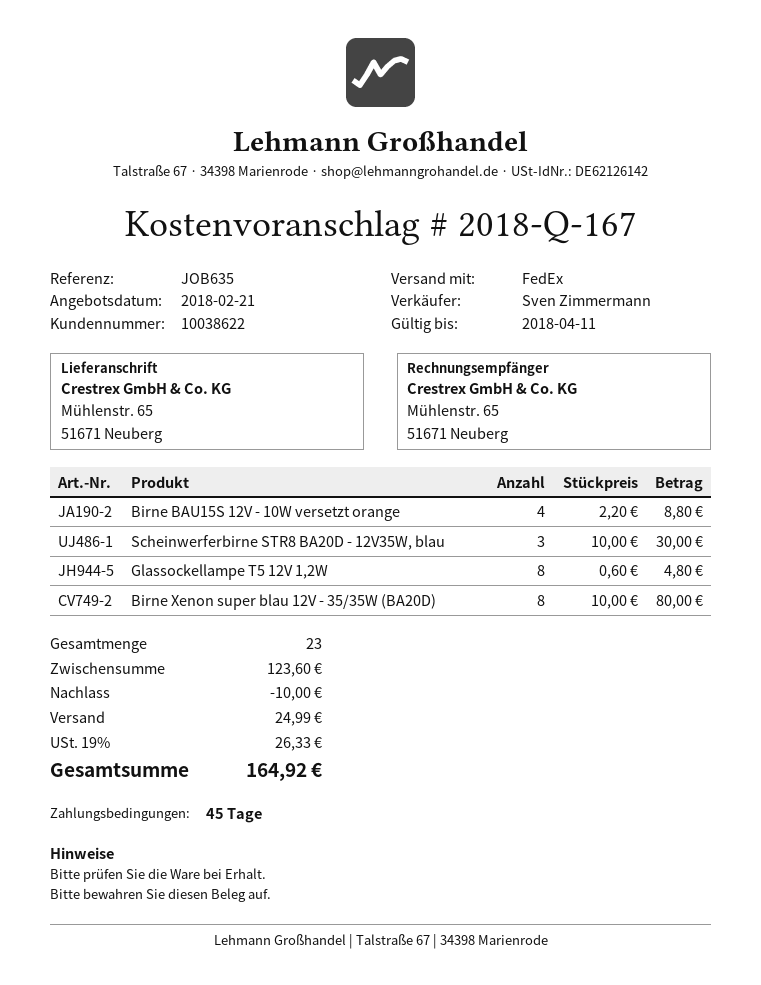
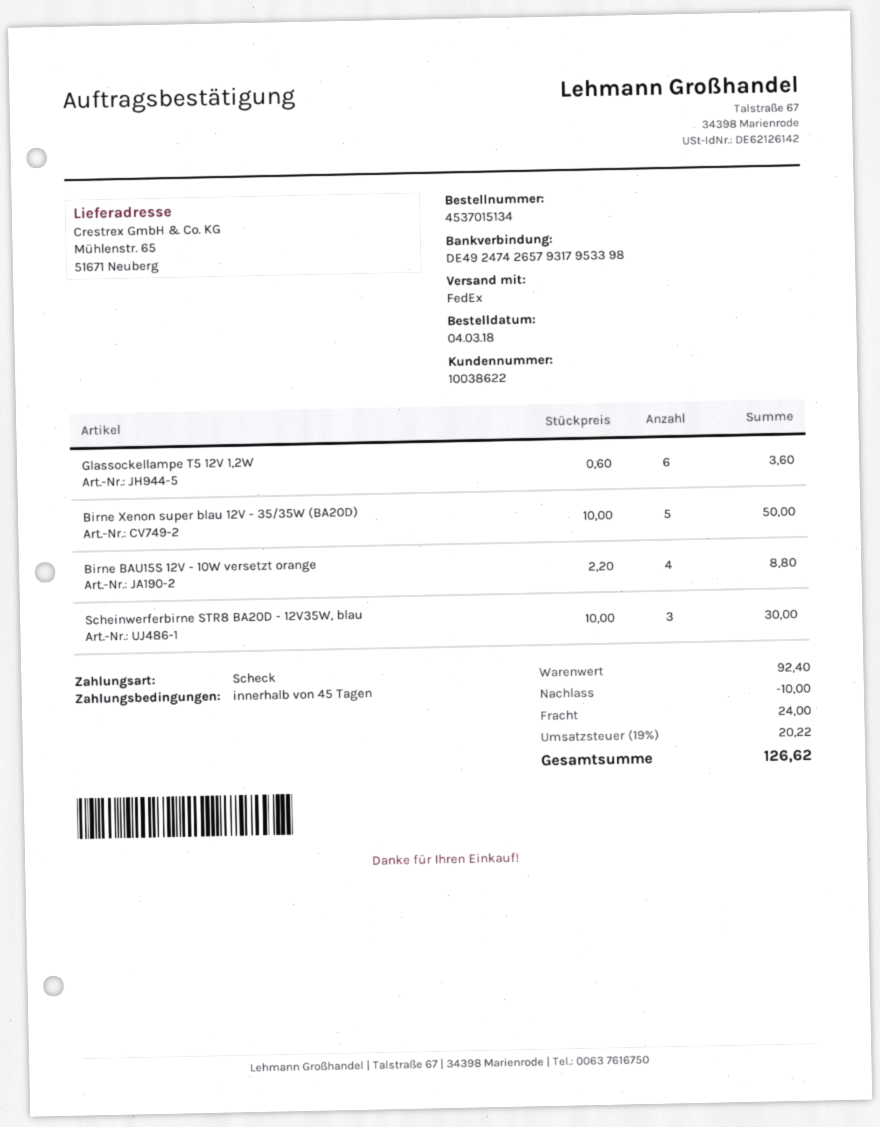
Glassockellampe T5 12V 1,2W: 8 x 0.60 = 4.80 -> 6 x 0.60 = 3.60
Birne Xenon super blau 12V - 35/35W (BA20D): 8 x 10.00 = 80.00 -> 5 x 10.00 = 50.00
subtotal: 123.60 -> 92.40
shipping: 24.99 -> 24.00
tax: 19% = 26.33 -> 19% = 20.22
total: 164.92 -> 126.62

